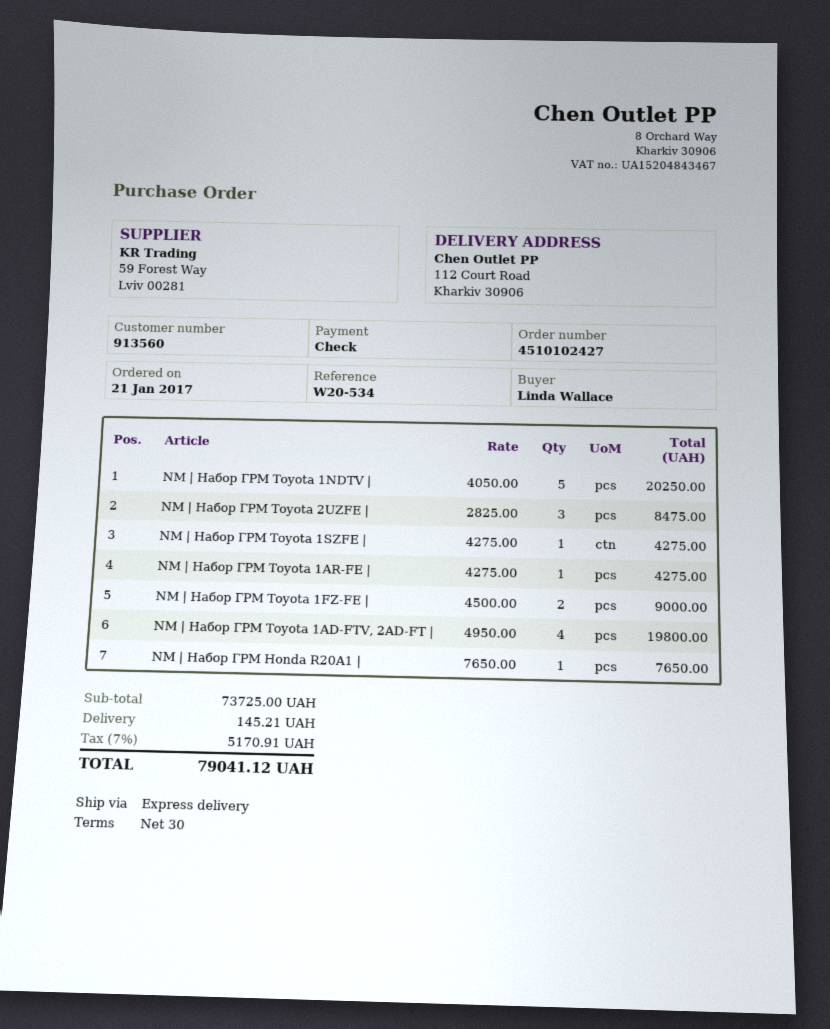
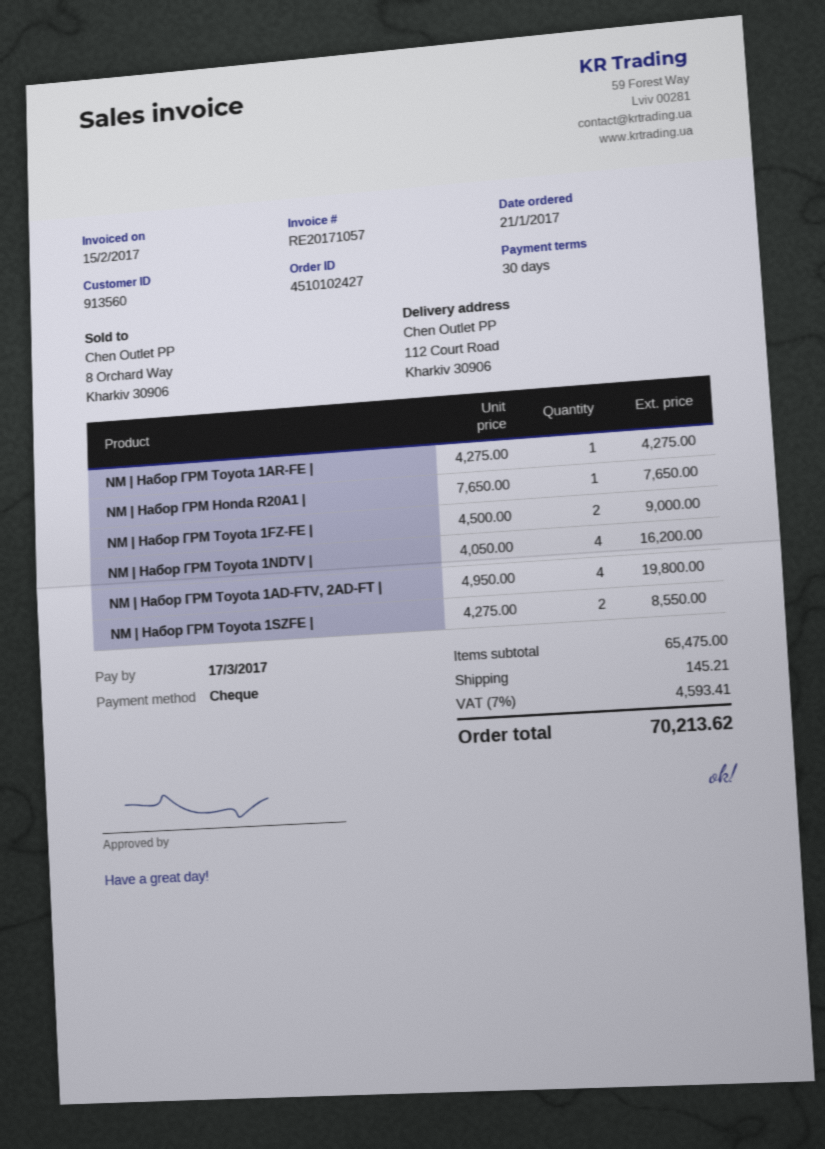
NM | Набор ГРМ Toyota 1NDTV |: 5 x 4050.00 = 20250.00 -> 4 x 4050.00 = 16200.00
NM | Набор ГРМ Toyota 2UZFE |: 3 x 2825.00 = 8475.00 -> none
NM | Набор ГРМ Toyota 1SZFE |: 1 x 4275.00 = 4275.00 -> 2 x 4275.00 = 8550.00
subtotal: 73725.00 -> 65475.00
tax: 7% = 5170.91 -> 7% = 4593.41
total: 79041.12 -> 70213.62

